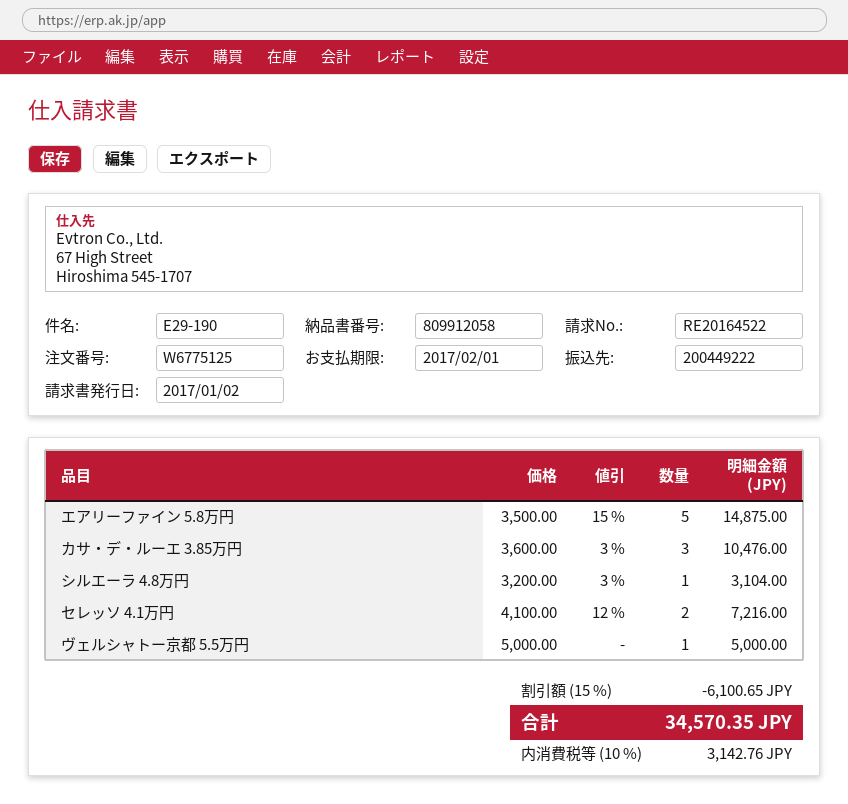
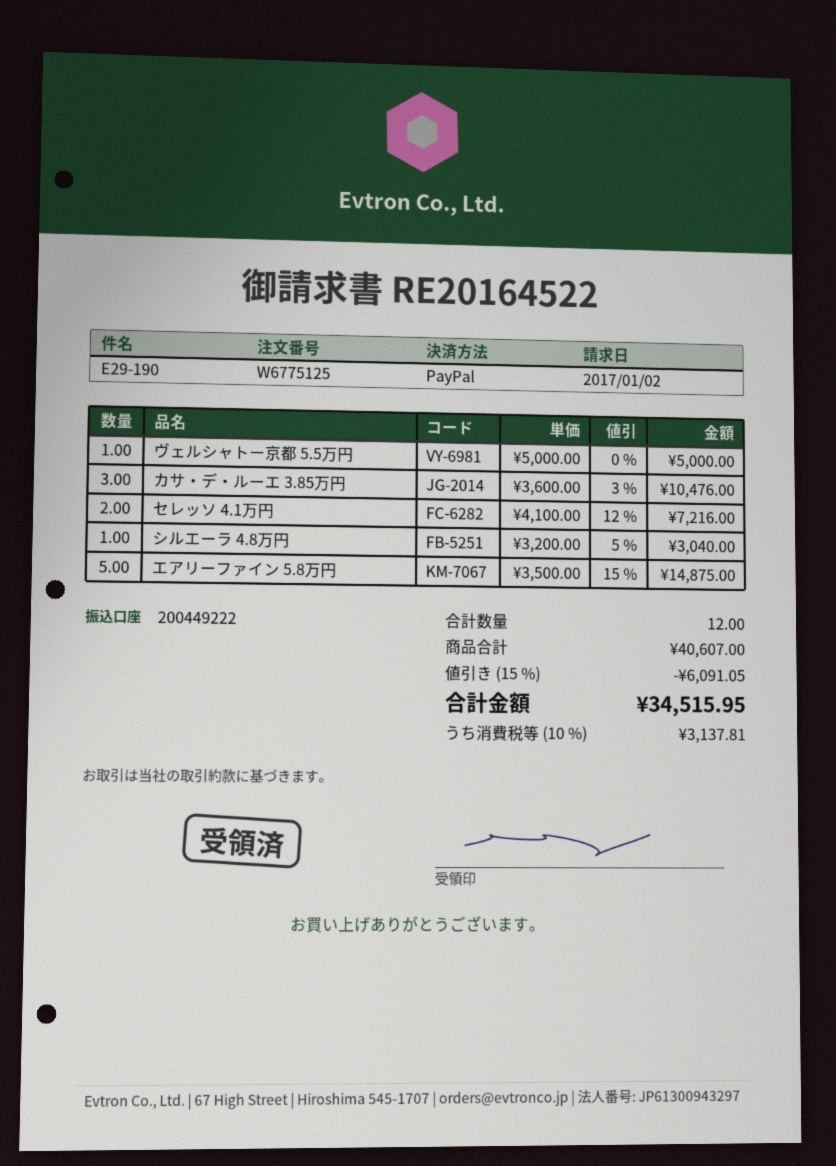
シルエーラ 4.8万円: 1 x 3200.00 - 3% = 3104.00 -> 1 x 3200.00 - 5% = 3040.00
discount: 15% = 6100.65 -> 15% = 6091.05
tax: 10% = 3142.76 -> 10% = 3137.81
total: 34570.35 -> 34515.95

